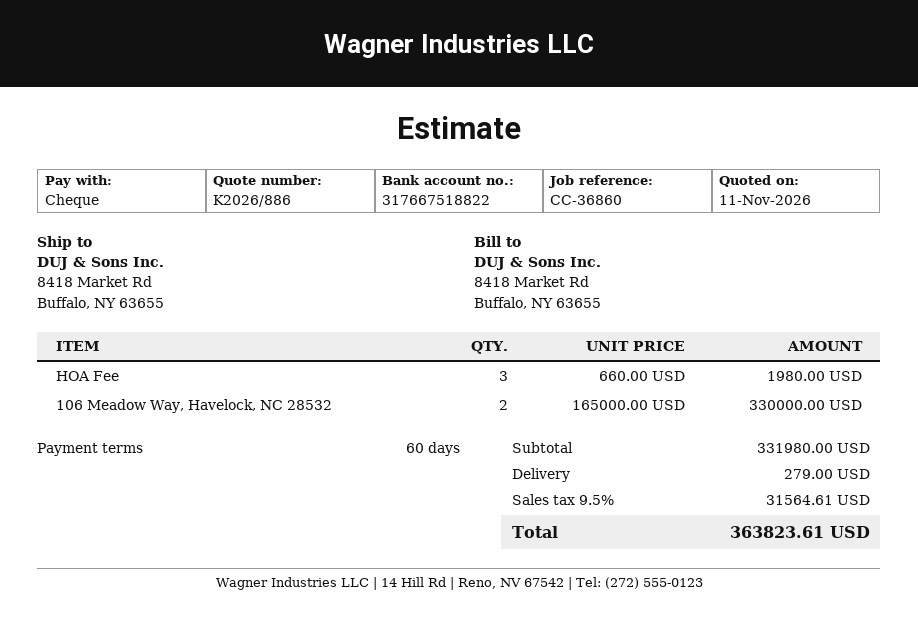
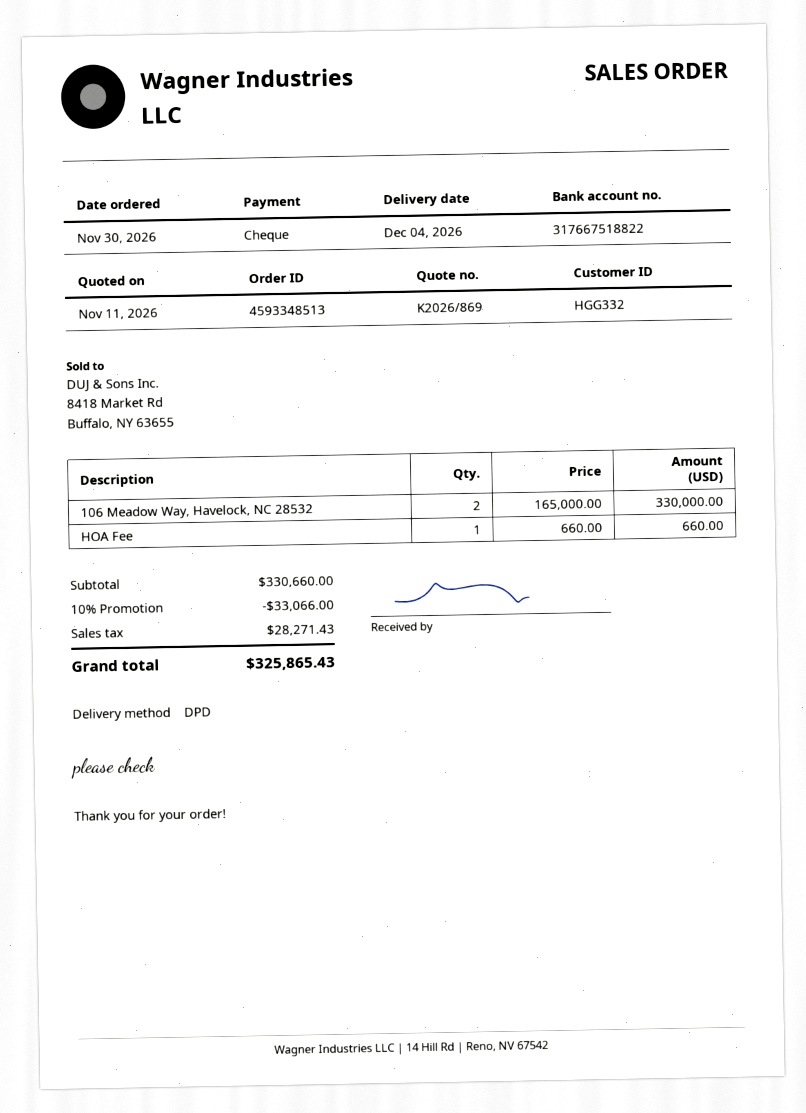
quote number: K2026/886 -> K2026/869
HOA Fee: 3 x 660.00 = 1980.00 -> 1 x 660.00 = 660.00
subtotal: 331980.00 -> 330660.00
discount: none -> 10% = 33066.00
shipping: 279.00 -> none
tax: 31564.61 -> 28271.43
total: 363823.61 -> 325865.43

